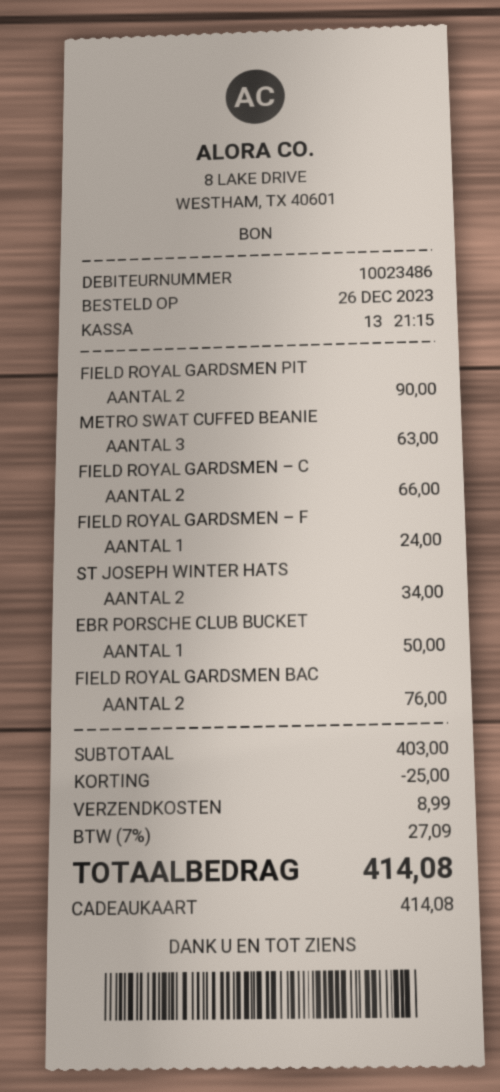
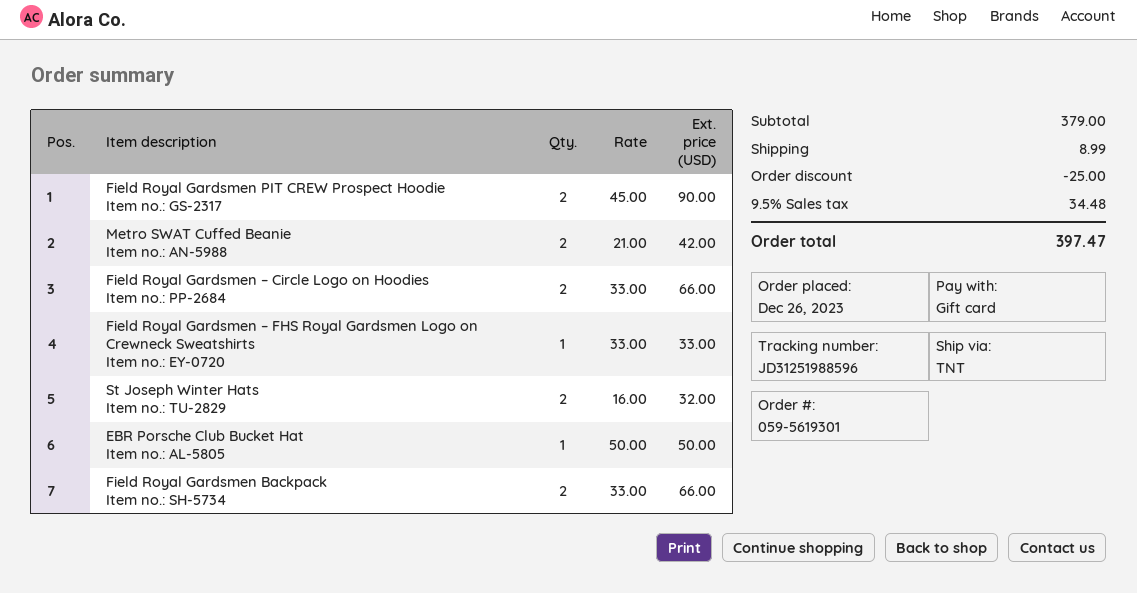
METRO SWAT CUFFED BEANIE: 3 for 63.00 -> 2 for 42.00
FIELD ROYAL GARDSMEN – F: 1 for 24.00 -> 1 for 33.00
ST JOSEPH WINTER HATS: 2 for 34.00 -> 2 for 32.00
FIELD ROYAL GARDSMEN BAC: 2 for 76.00 -> 2 for 66.00
subtotal: 403.00 -> 379.00
tax: 7% = 27.09 -> 9.5% = 34.48
total: 414.08 -> 397.47

